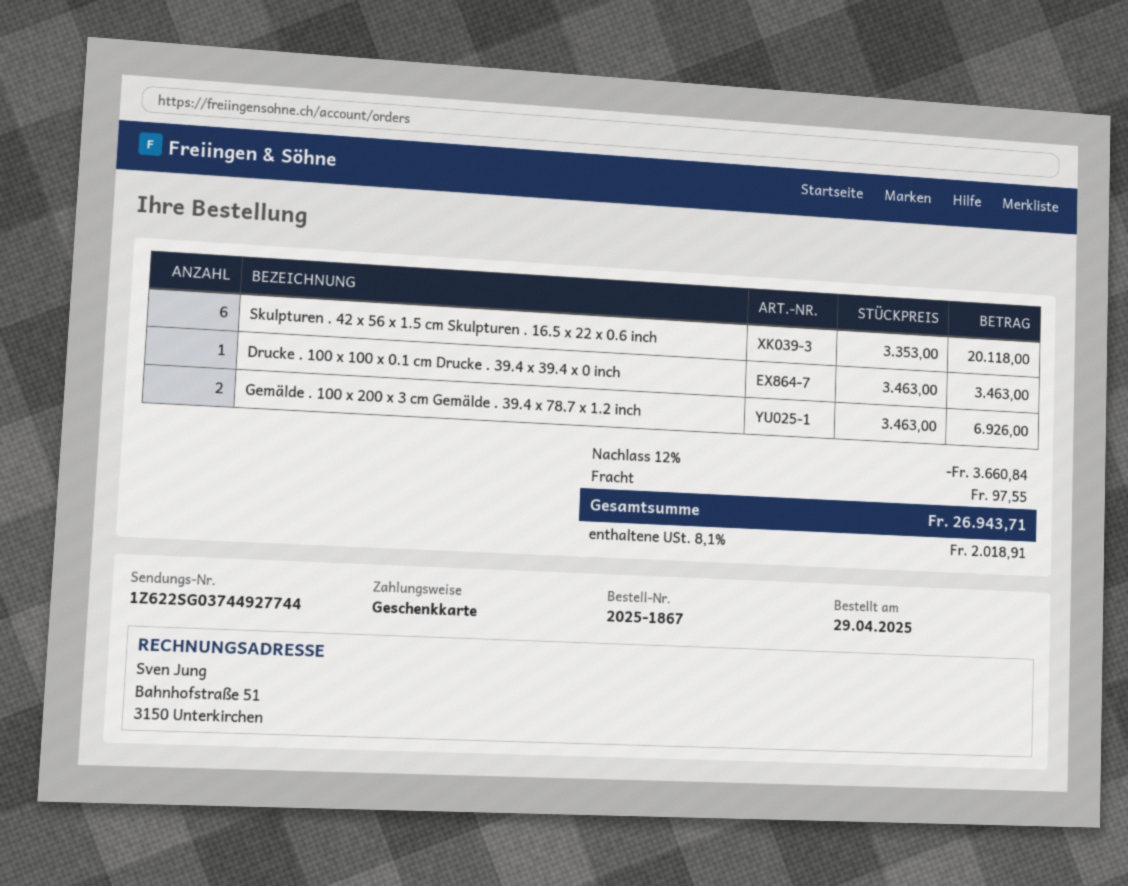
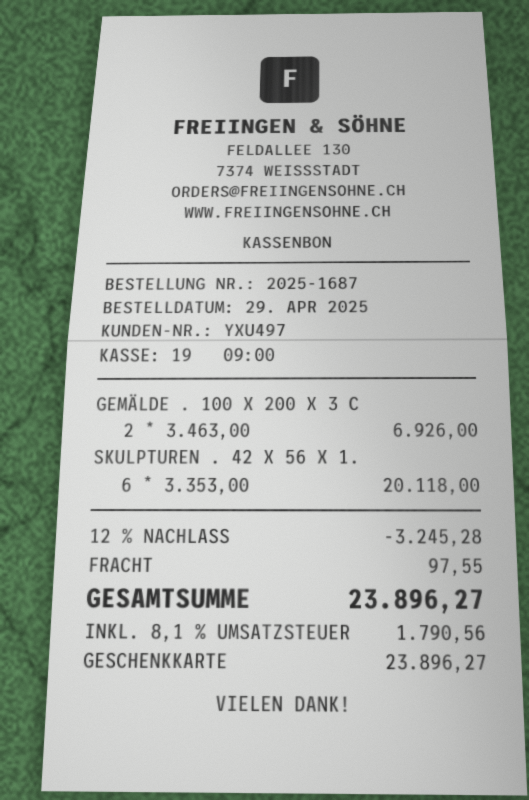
order number: 2025-1867 -> 2025-1687
Drucke . 100 x 100 x 0.1 cm Drucke . 39.4 x 39.4 x 0 inch: 1 x 3463.00 = 3463.00 -> none
discount: 12% = 3660.84 -> 12% = 3245.28
tax: 8.1% = 2018.91 -> 8.1% = 1790.56
total: 26943.71 -> 23896.27

